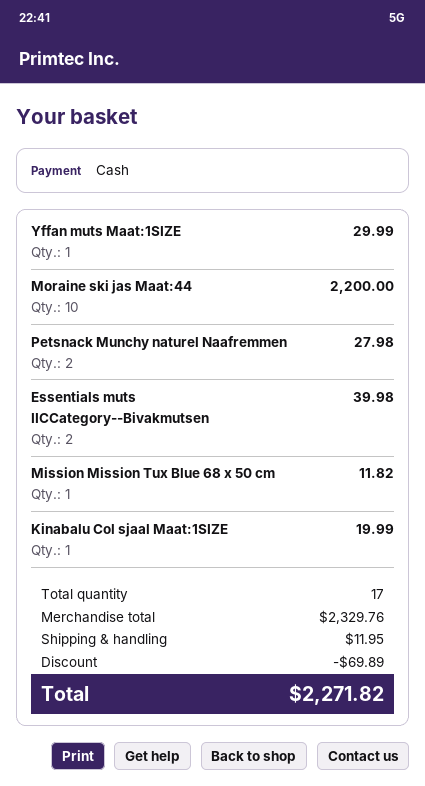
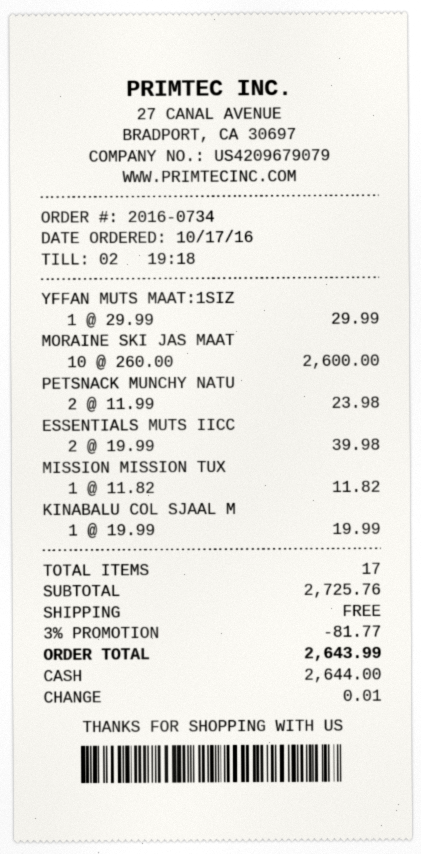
Moraine ski jas Maat:44: 10 for 2200.00 -> 10 for 2600.00
Petsnack Munchy naturel Naafremmen: 2 for 27.98 -> 2 for 23.98
subtotal: 2329.76 -> 2725.76
discount: 69.89 -> 81.77
shipping: 11.95 -> 0.00
total: 2271.82 -> 2643.99

